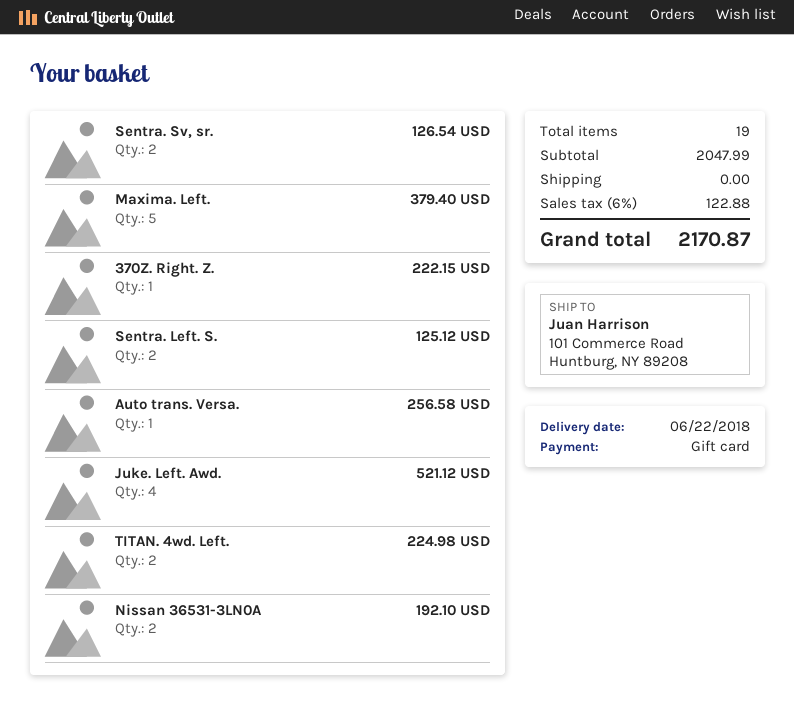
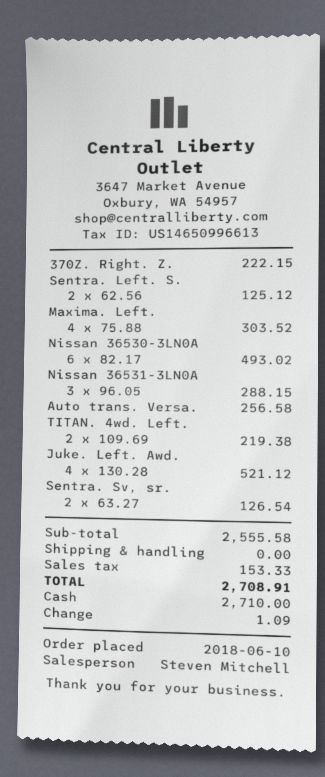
payment method: gift card -> cash
Maxima. Left.: 5 for 379.40 -> 4 for 303.52
TITAN. 4wd. Left.: 2 for 224.98 -> 2 for 219.38
Nissan 36531-3LN0A: 2 for 192.10 -> 3 for 288.15
Nissan 36530-3LN0A: none -> 6 for 493.02
subtotal: 2047.99 -> 2555.58
tax: 122.88 -> 153.33
total: 2170.87 -> 2708.91

